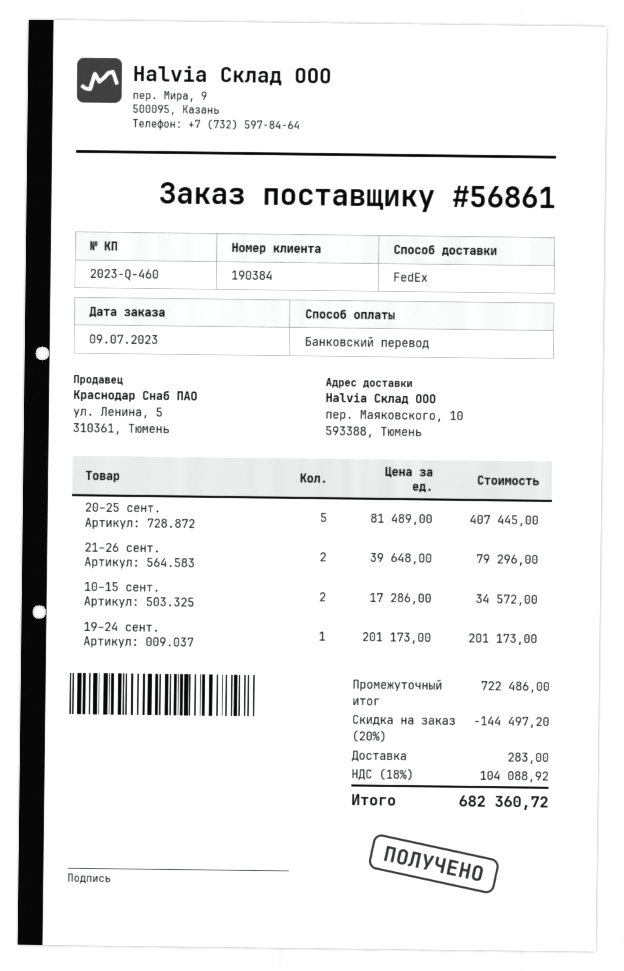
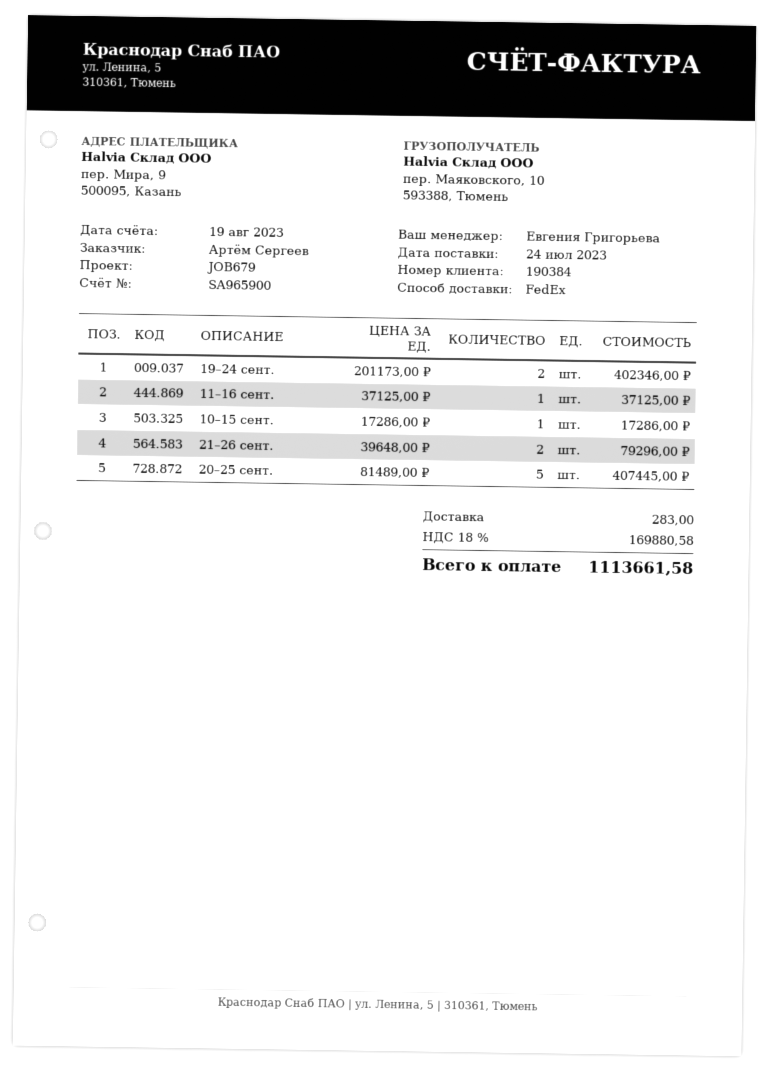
10–15 сент.: 2 x 17286.00 = 34572.00 -> 1 x 17286.00 = 17286.00
19–24 сент.: 1 x 201173.00 = 201173.00 -> 2 x 201173.00 = 402346.00
11–16 сент.: none -> 1 x 37125.00 = 37125.00
discount: 20% = 144497.20 -> none
tax: 18% = 104088.92 -> 18% = 169880.58
total: 682360.72 -> 1113661.58

